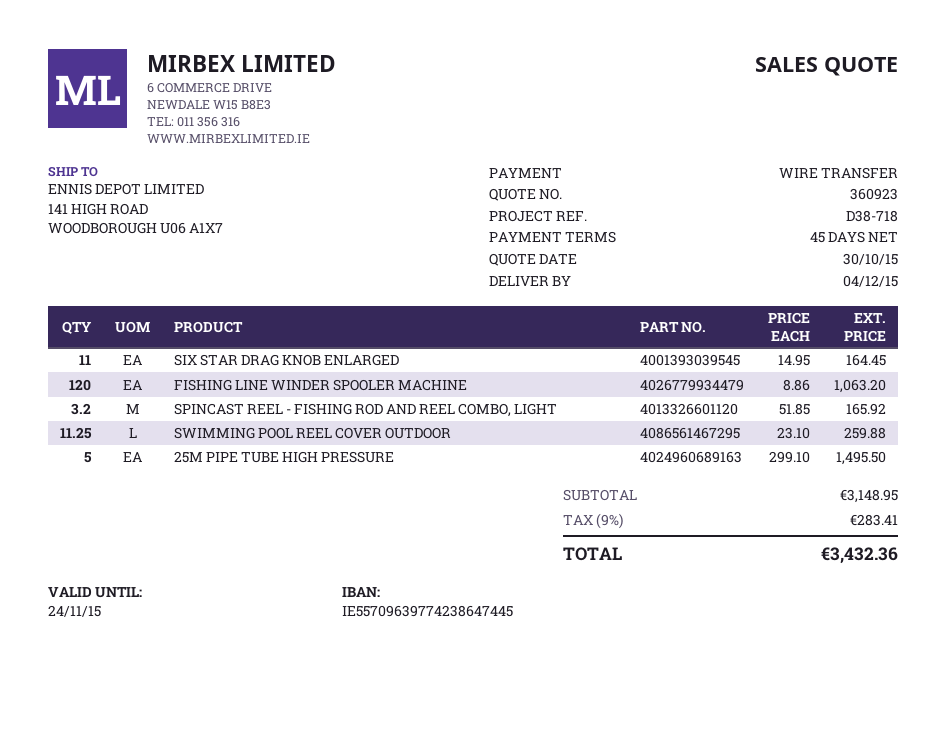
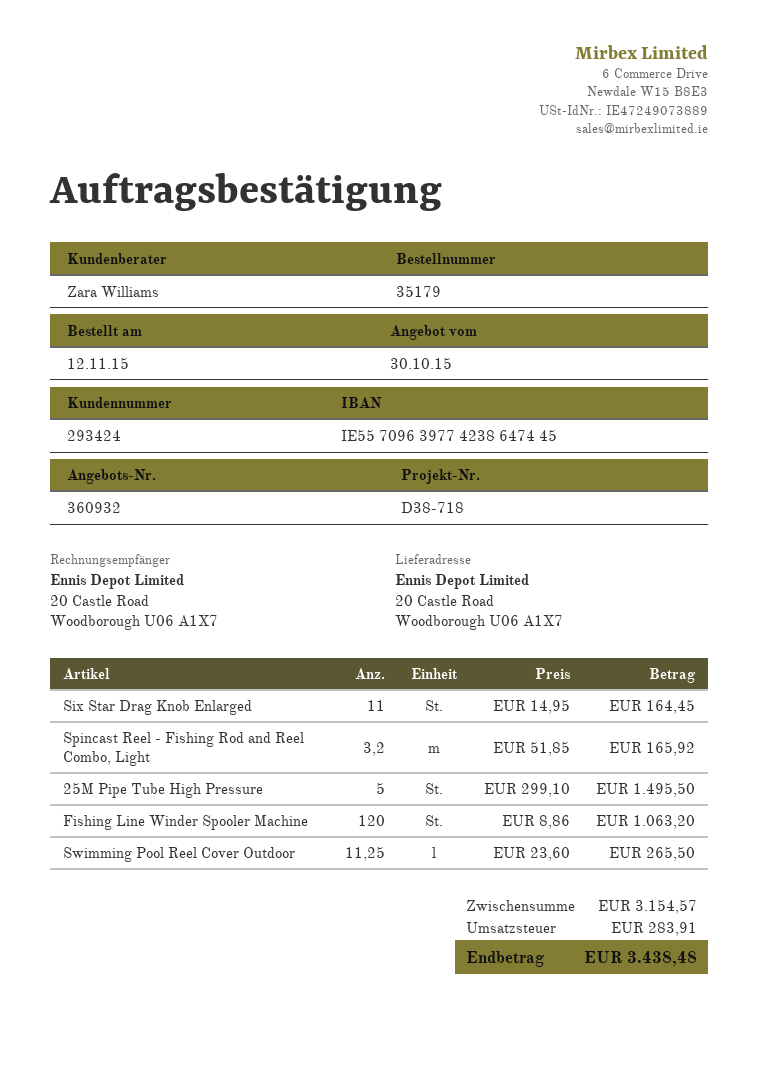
quote number: 360923 -> 360932
ship to: 141 HIGH ROAD, WOODBOROUGH U06 A1X7 -> 20 Castle Road, Woodborough U06 A1X7
SWIMMING POOL REEL COVER OUTDOOR: 11.25 x 23.10 = 259.88 -> 11.25 x 23.60 = 265.50
subtotal: 3148.95 -> 3154.57
tax: 283.41 -> 283.91
total: 3432.36 -> 3438.48

